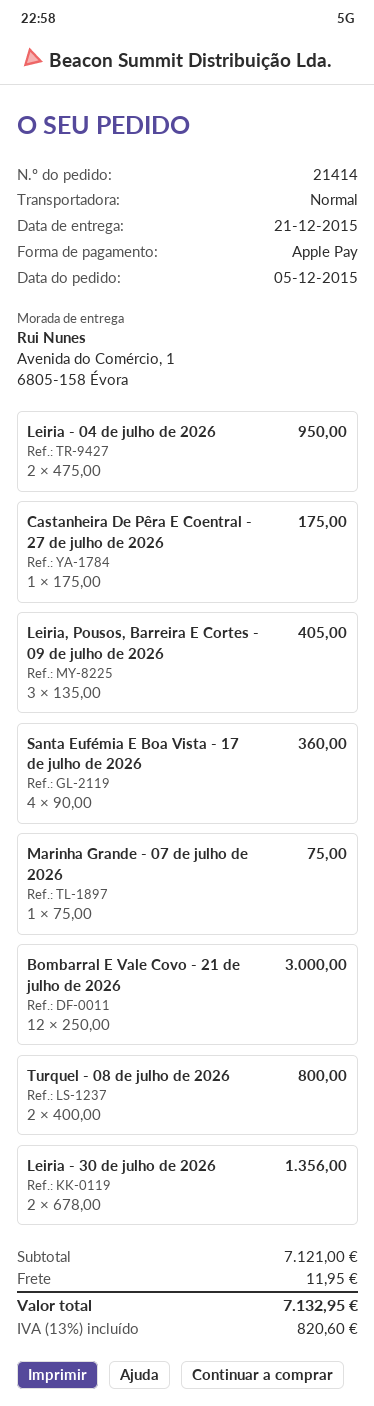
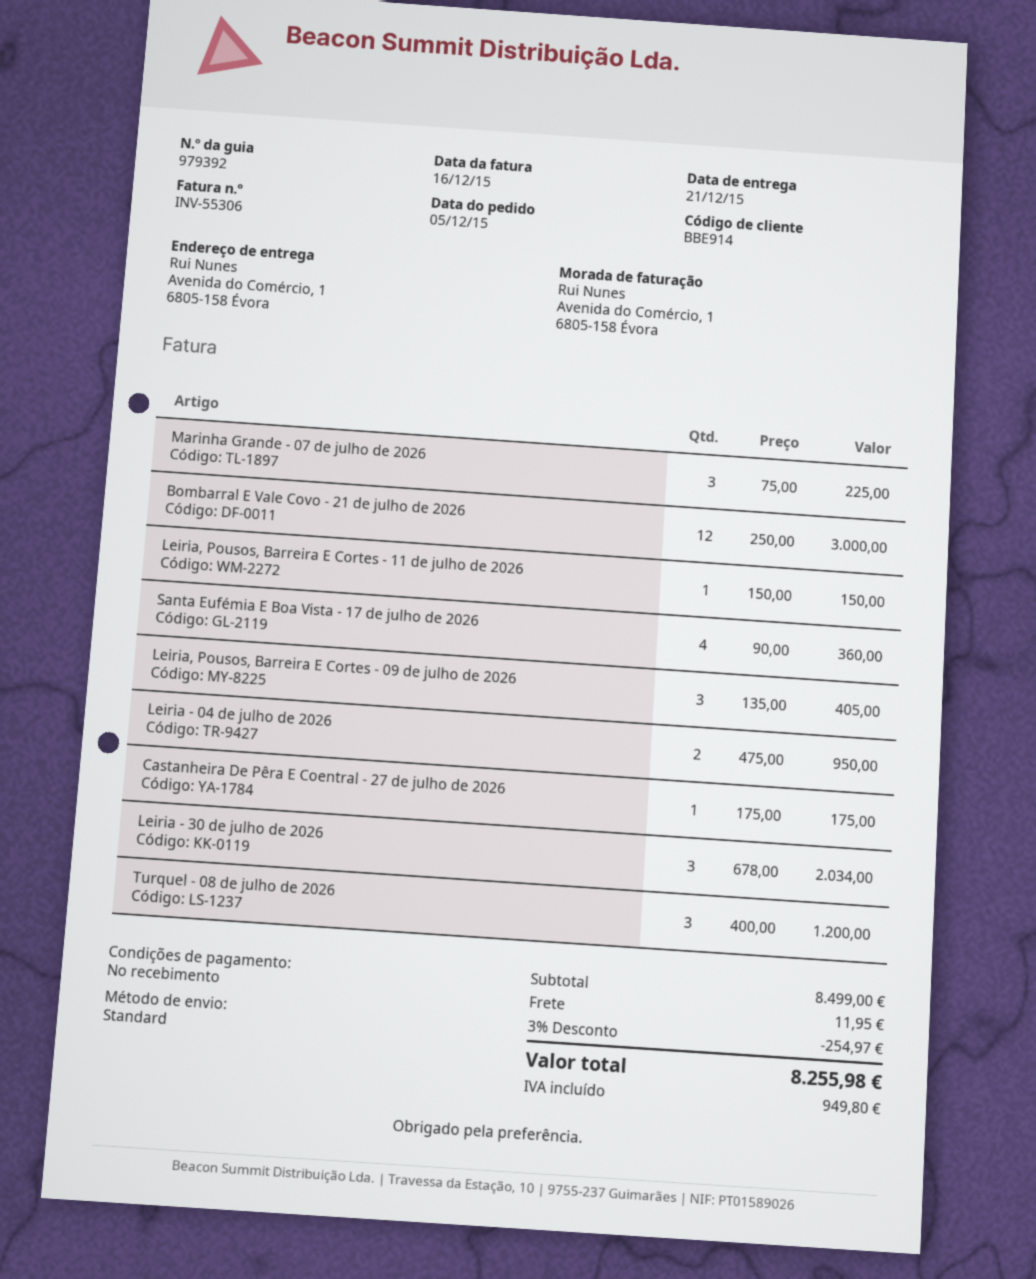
Marinha Grande - 07 de julho de 2026: 1 x 75.00 = 75.00 -> 3 x 75.00 = 225.00
Turquel - 08 de julho de 2026: 2 x 400.00 = 800.00 -> 3 x 400.00 = 1200.00
Leiria - 30 de julho de 2026: 2 x 678.00 = 1356.00 -> 3 x 678.00 = 2034.00
Leiria, Pousos, Barreira E Cortes - 11 de julho de 2026: none -> 1 x 150.00 = 150.00
subtotal: 7121.00 -> 8499.00
discount: none -> 3% = 254.97
tax: 820.60 -> 949.80
total: 7132.95 -> 8255.98

